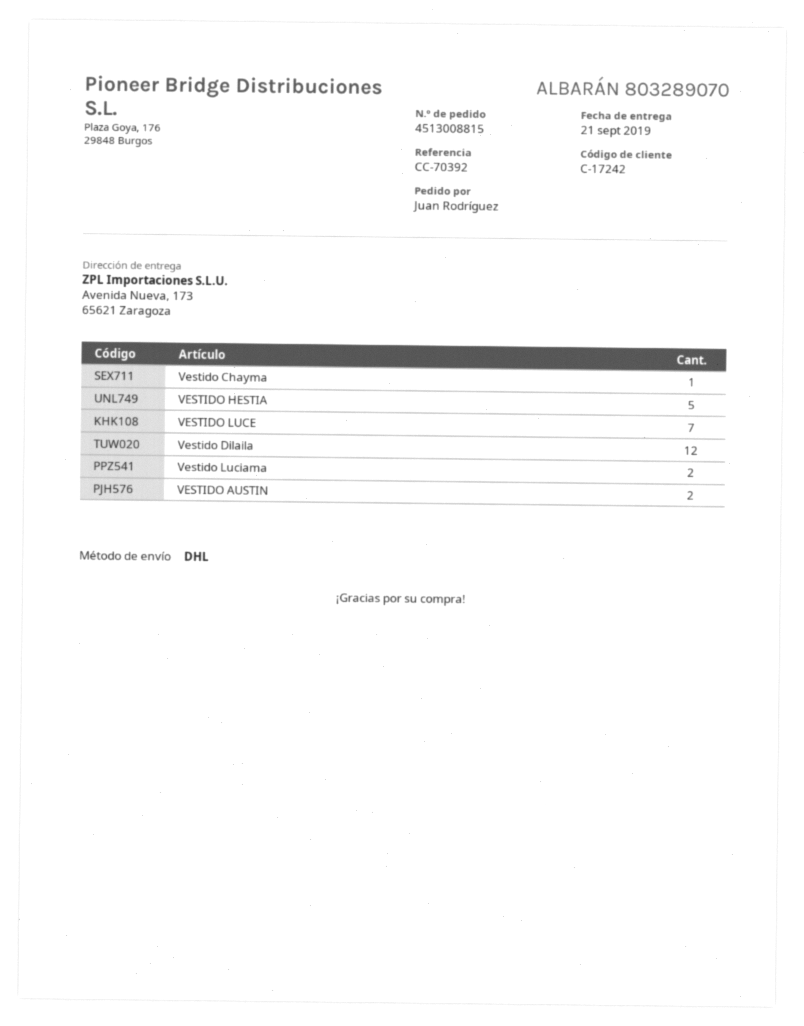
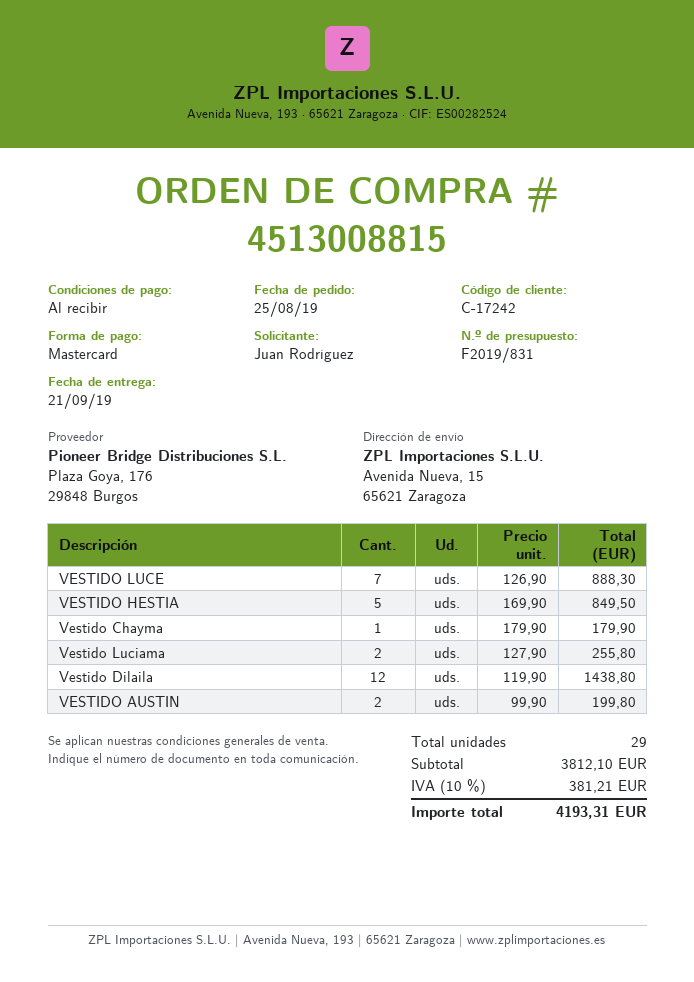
ship to: Avenida Nueva, 173, 65621 Zaragoza -> Avenida Nueva, 15, 65621 Zaragoza

